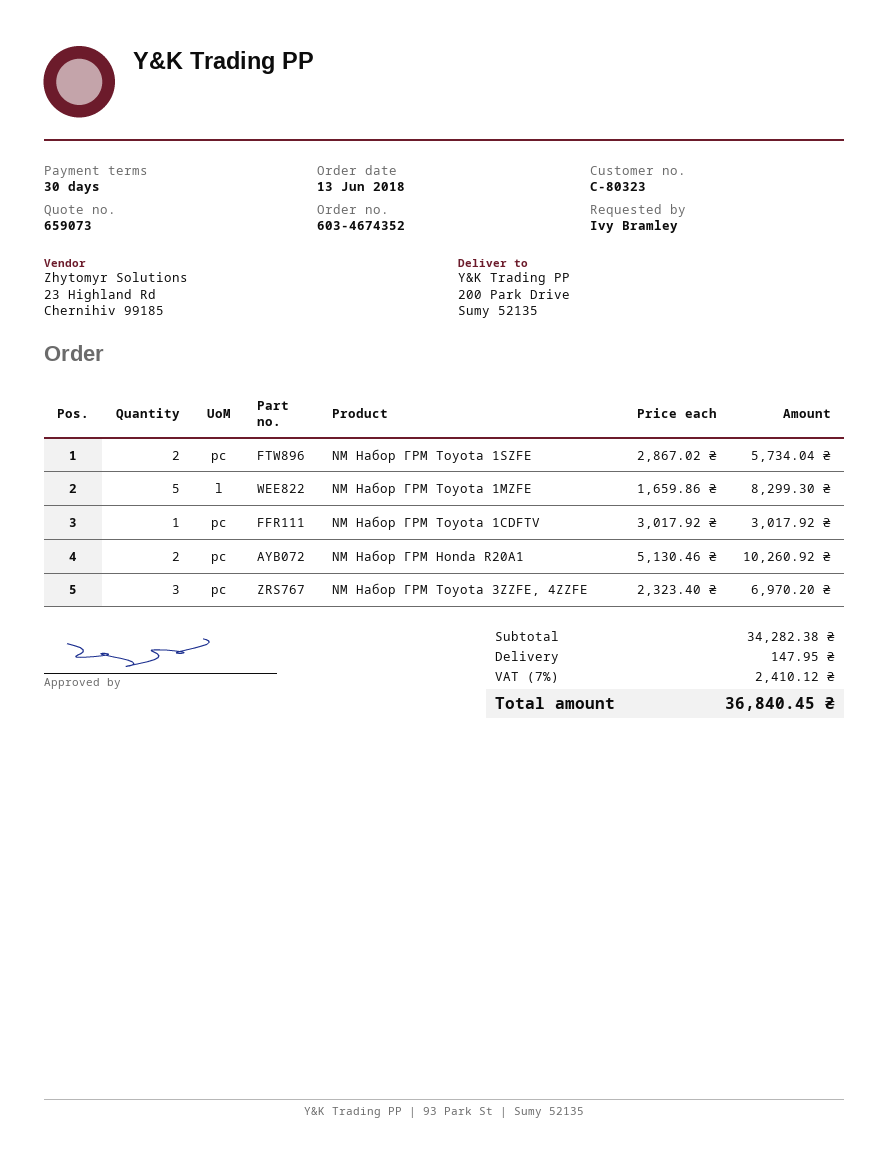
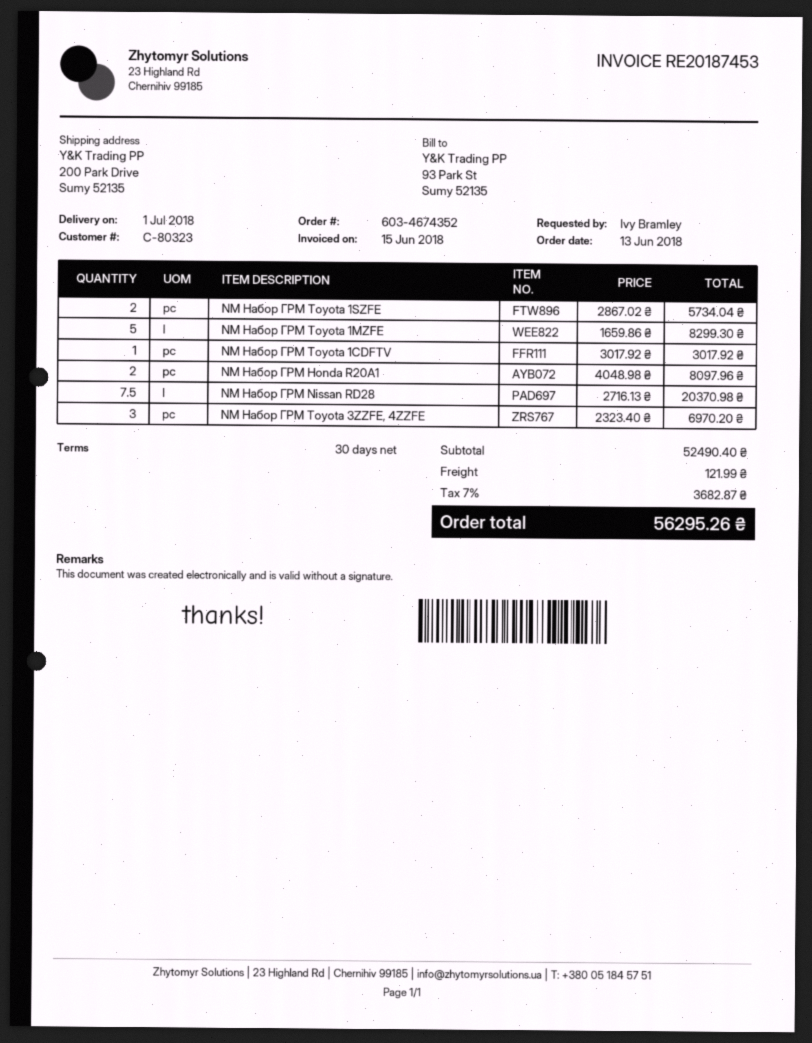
NM Набор ГРМ Honda R20A1: 2 x 5130.46 = 10260.92 -> 2 x 4048.98 = 8097.96
NM Набор ГРМ Nissan RD28: none -> 7.5 x 2716.13 = 20370.98
subtotal: 34282.38 -> 52490.40
shipping: 147.95 -> 121.99
tax: 7% = 2410.12 -> 7% = 3682.87
total: 36840.45 -> 56295.26

